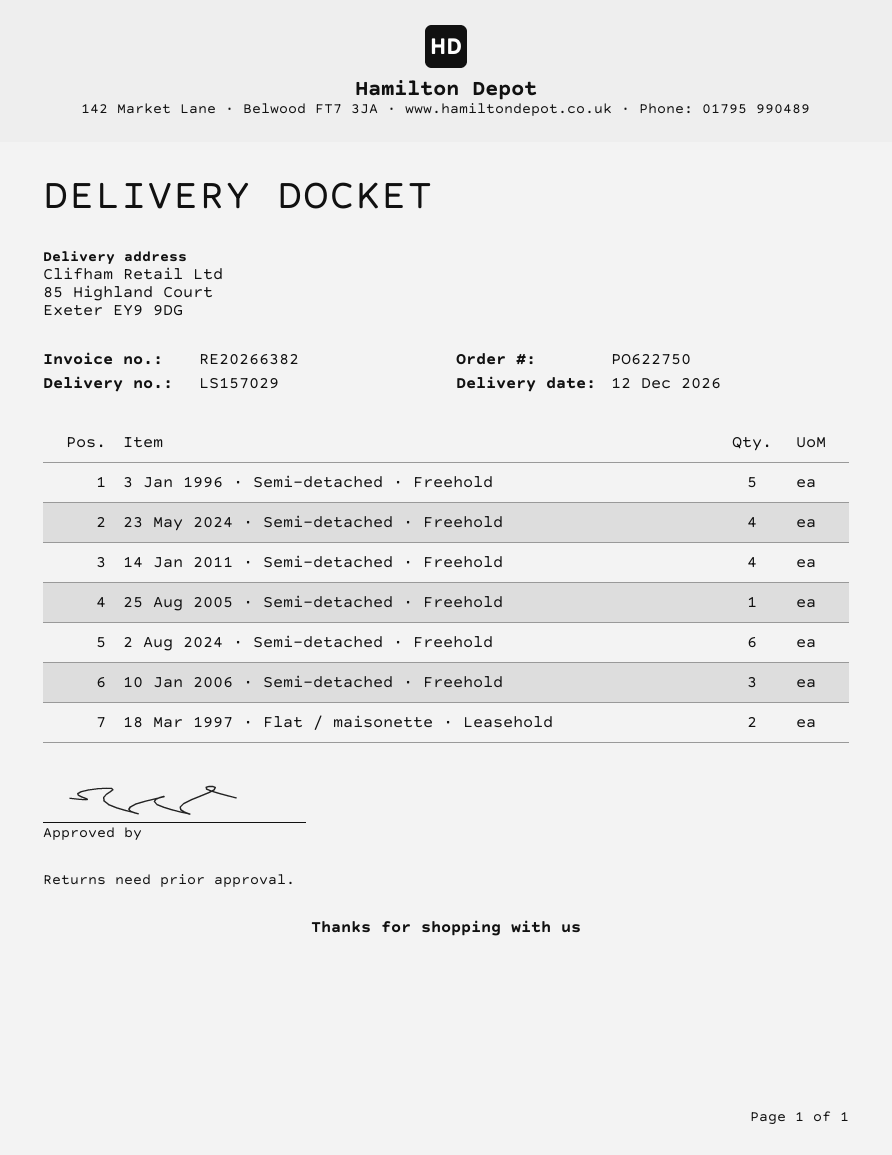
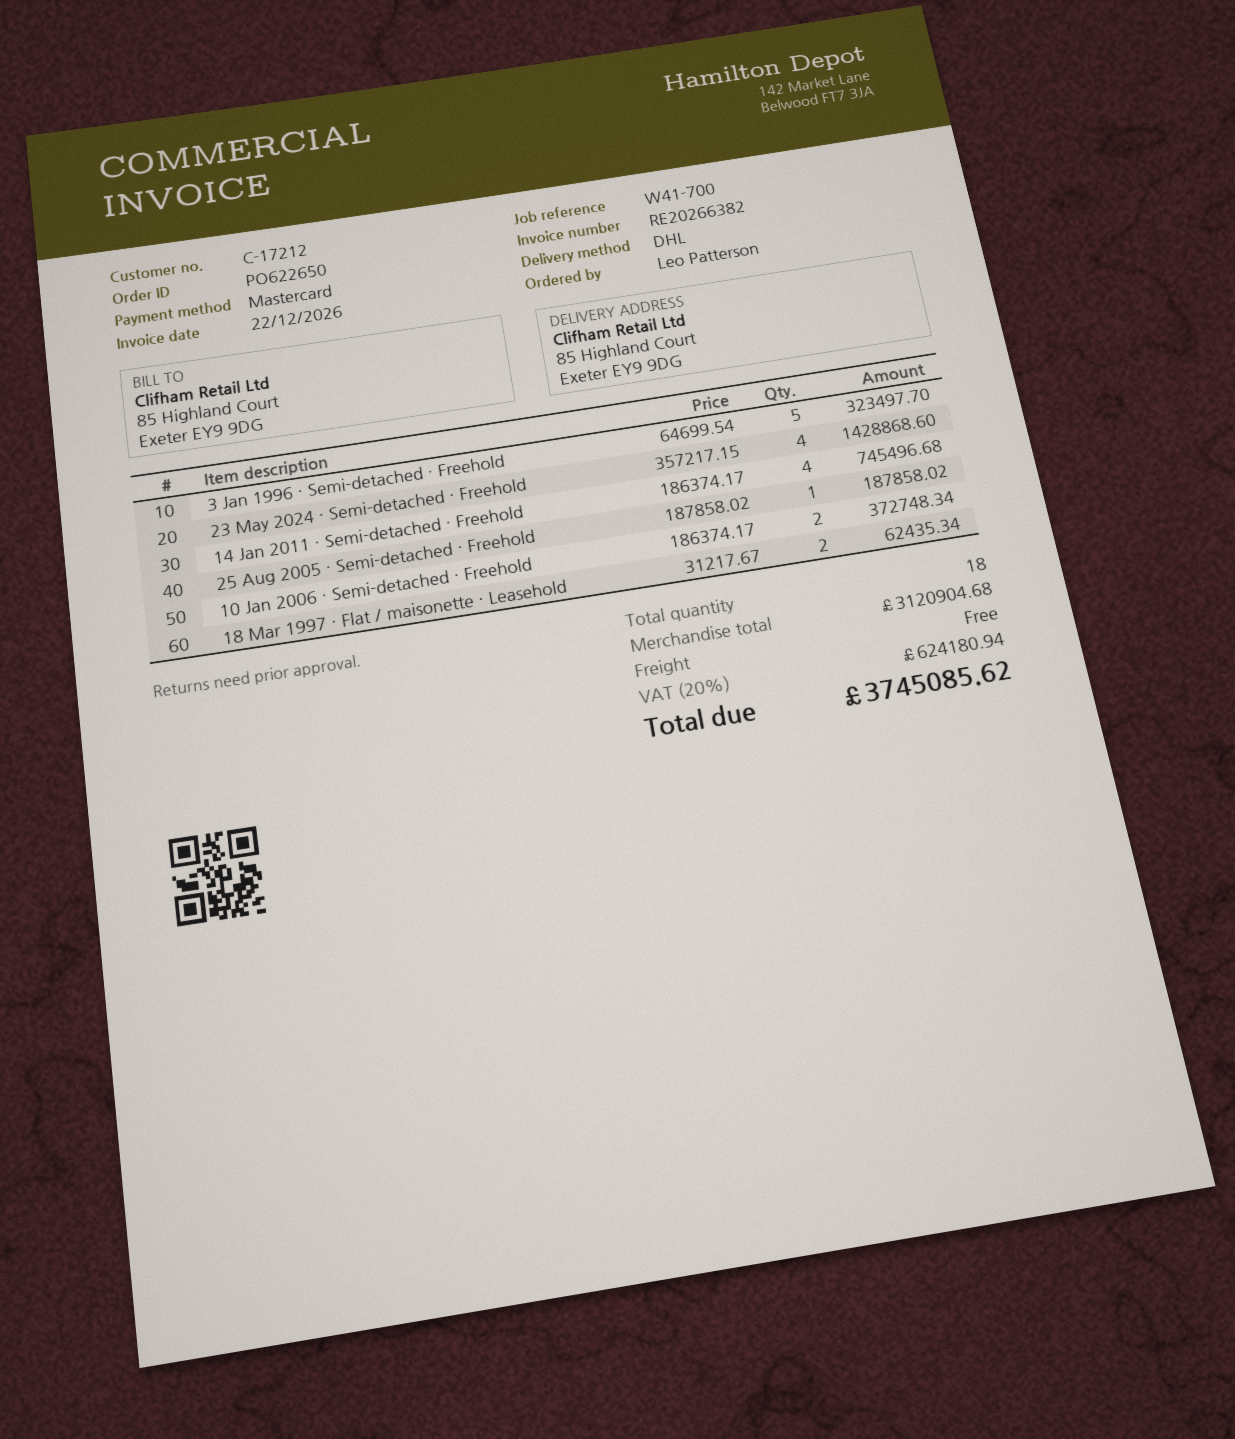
order number: PO622750 -> PO622650
2 Aug 2024 · Semi-detached · Freehold: 6 -> none
10 Jan 2006 · Semi-detached · Freehold: 3 -> 2

